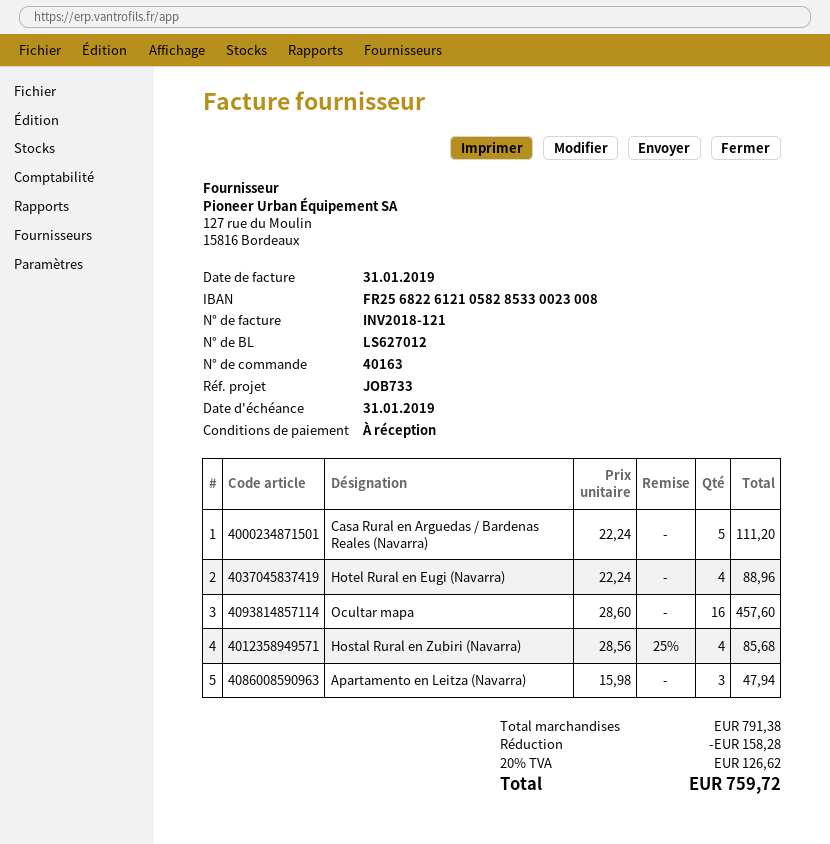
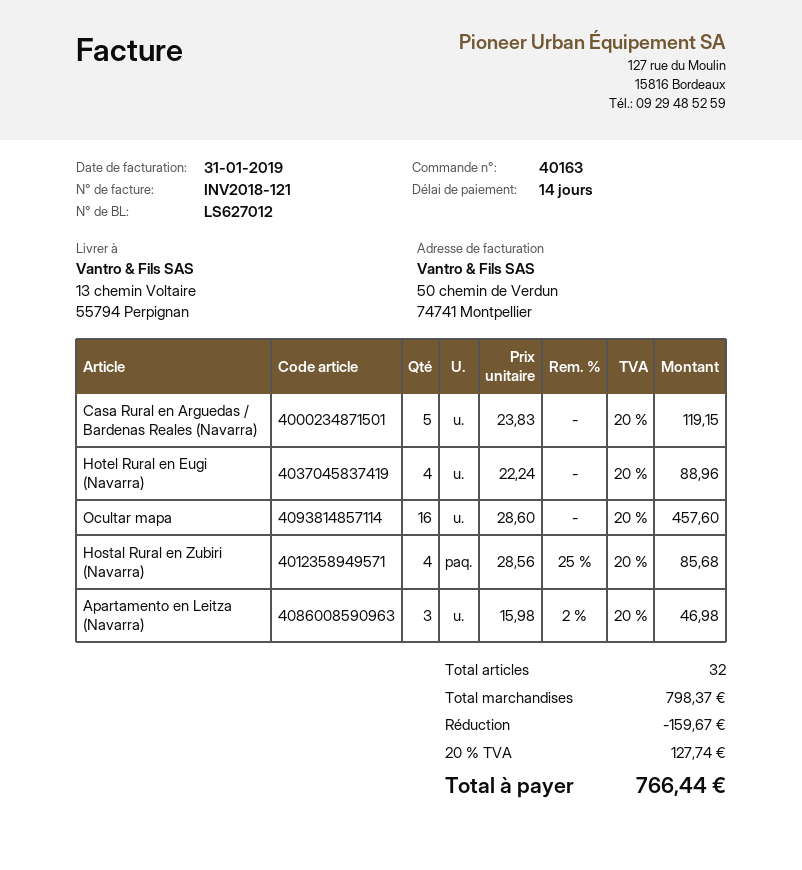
payment terms: on receipt -> 14 days
Casa Rural en Arguedas / Bardenas Reales (Navarra): 5 x 22.24 = 111.20 -> 5 x 23.83 = 119.15
Apartamento en Leitza (Navarra): 3 x 15.98 = 47.94 -> 3 x 15.98 - 2% = 46.98
subtotal: 791.38 -> 798.37
discount: 158.28 -> 159.67
tax: 20% = 126.62 -> 20% = 127.74
total: 759.72 -> 766.44

